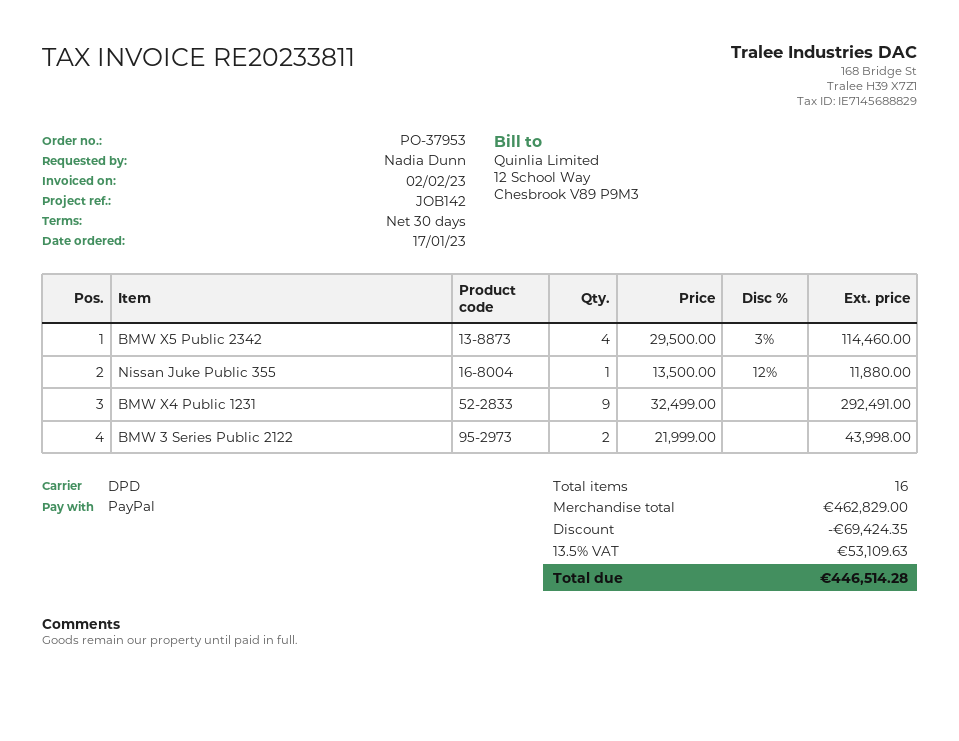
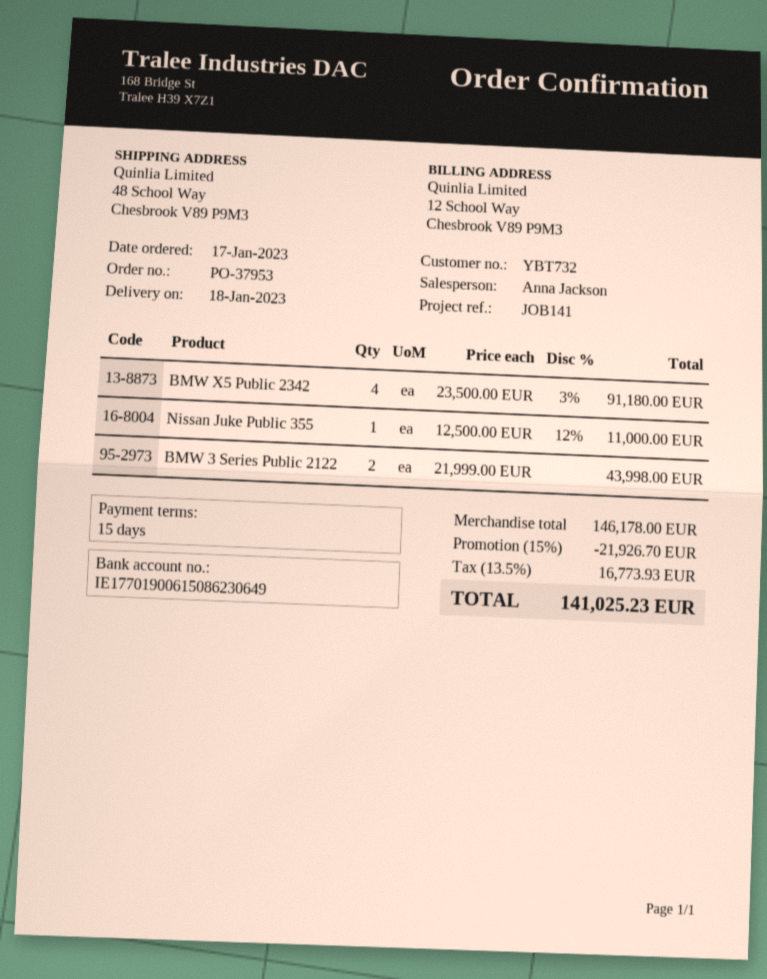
payment terms: 30 days -> 15 days
reference: JOB142 -> JOB141
BMW X5 Public 2342: 4 x 29500.00 - 3% = 114460.00 -> 4 x 23500.00 - 3% = 91180.00
Nissan Juke Public 355: 1 x 13500.00 - 12% = 11880.00 -> 1 x 12500.00 - 12% = 11000.00
BMW X4 Public 1231: 9 x 32499.00 = 292491.00 -> none
subtotal: 462829.00 -> 146178.00
discount: 69424.35 -> 21926.70
tax: 13.5% = 53109.63 -> 13.5% = 16773.93
total: 446514.28 -> 141025.23

